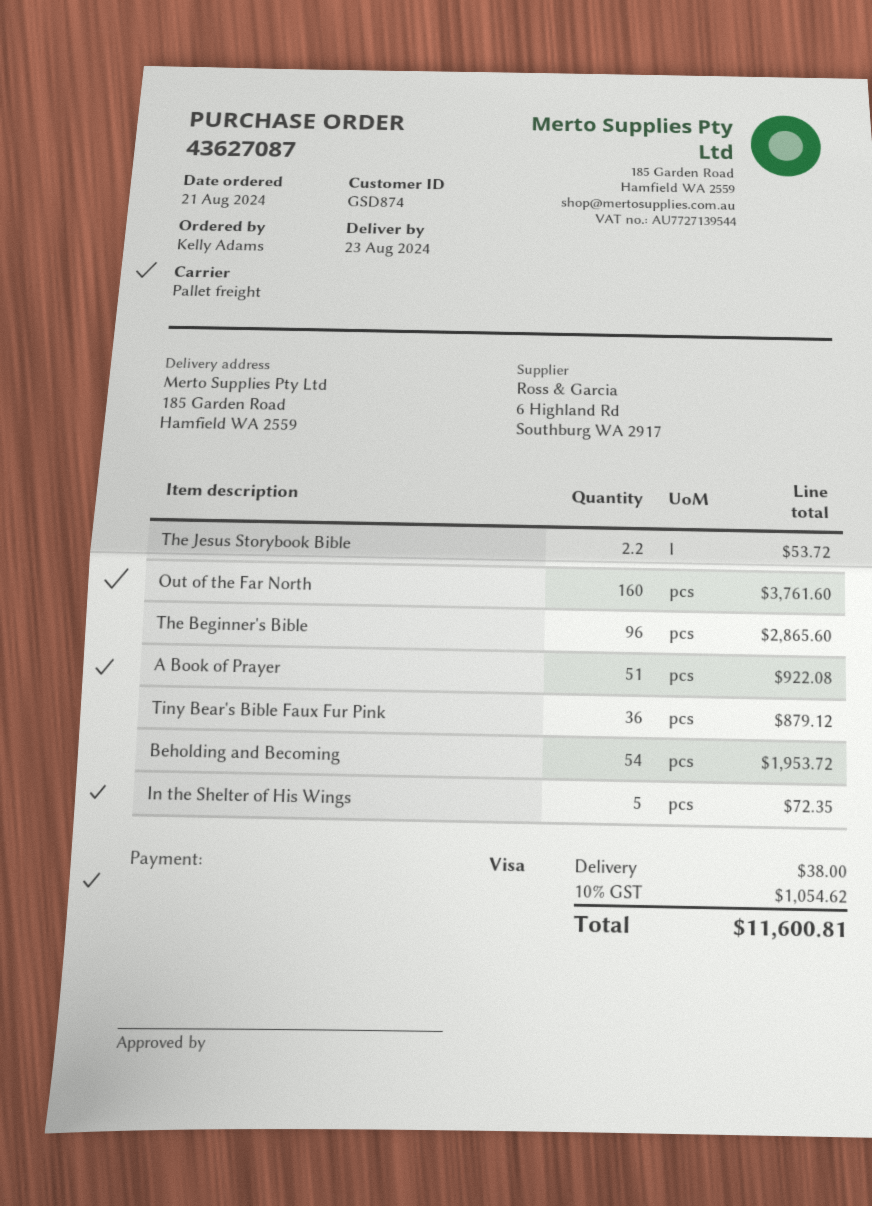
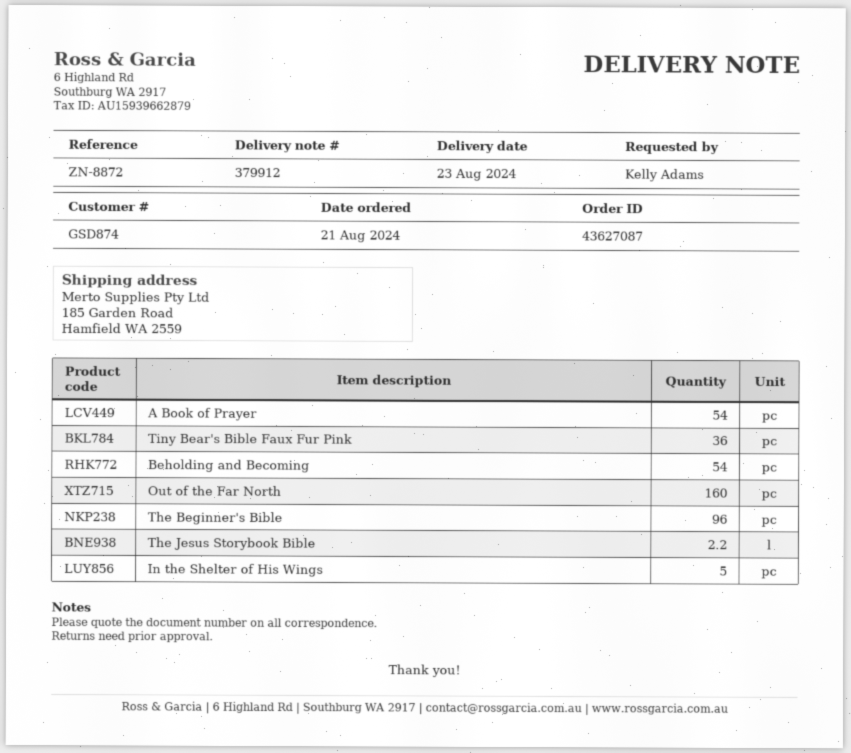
A Book of Prayer: 51 -> 54

